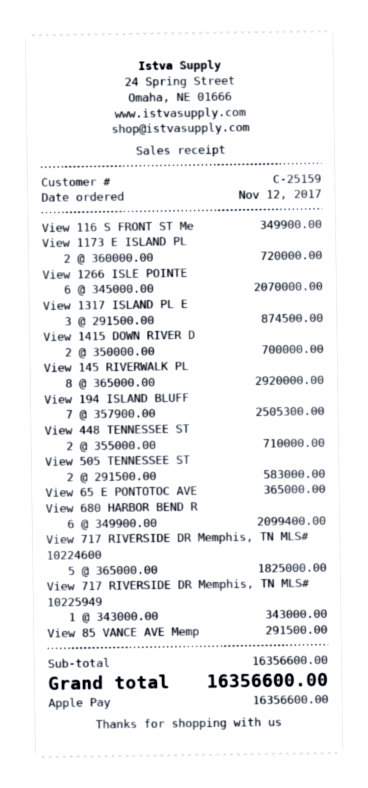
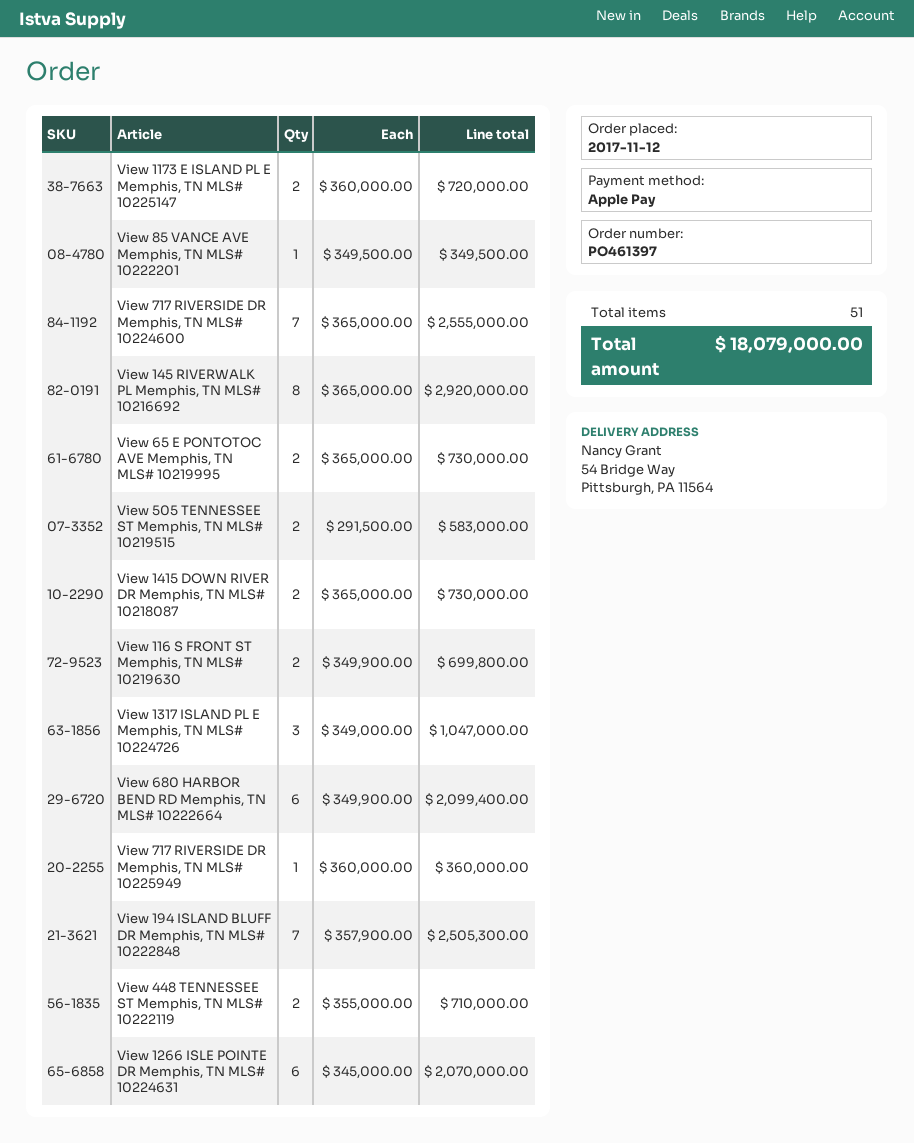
View 116 S FRONT ST Me: 1 x 349900.00 = 349900.00 -> 2 x 349900.00 = 699800.00
View 1317 ISLAND PL E: 3 x 291500.00 = 874500.00 -> 3 x 349000.00 = 1047000.00
View 1415 DOWN RIVER D: 2 x 350000.00 = 700000.00 -> 2 x 365000.00 = 730000.00
View 65 E PONTOTOC AVE: 1 x 365000.00 = 365000.00 -> 2 x 365000.00 = 730000.00
View 717 RIVERSIDE DR Memphis, TN MLS# 10224600: 5 x 365000.00 = 1825000.00 -> 7 x 365000.00 = 2555000.00
View 717 RIVERSIDE DR Memphis, TN MLS# 10225949: 1 x 343000.00 = 343000.00 -> 1 x 360000.00 = 360000.00
View 85 VANCE AVE Memp: 1 x 291500.00 = 291500.00 -> 1 x 349500.00 = 349500.00
total: 16356600.00 -> 18079000.00

